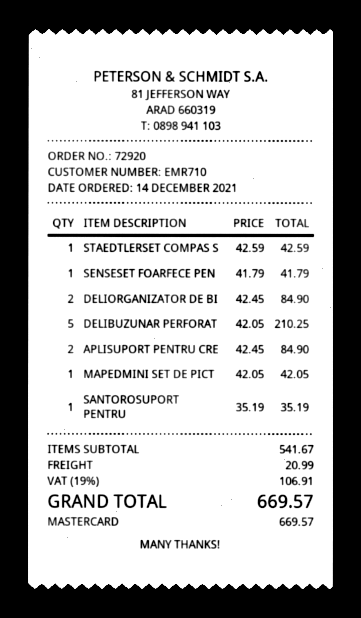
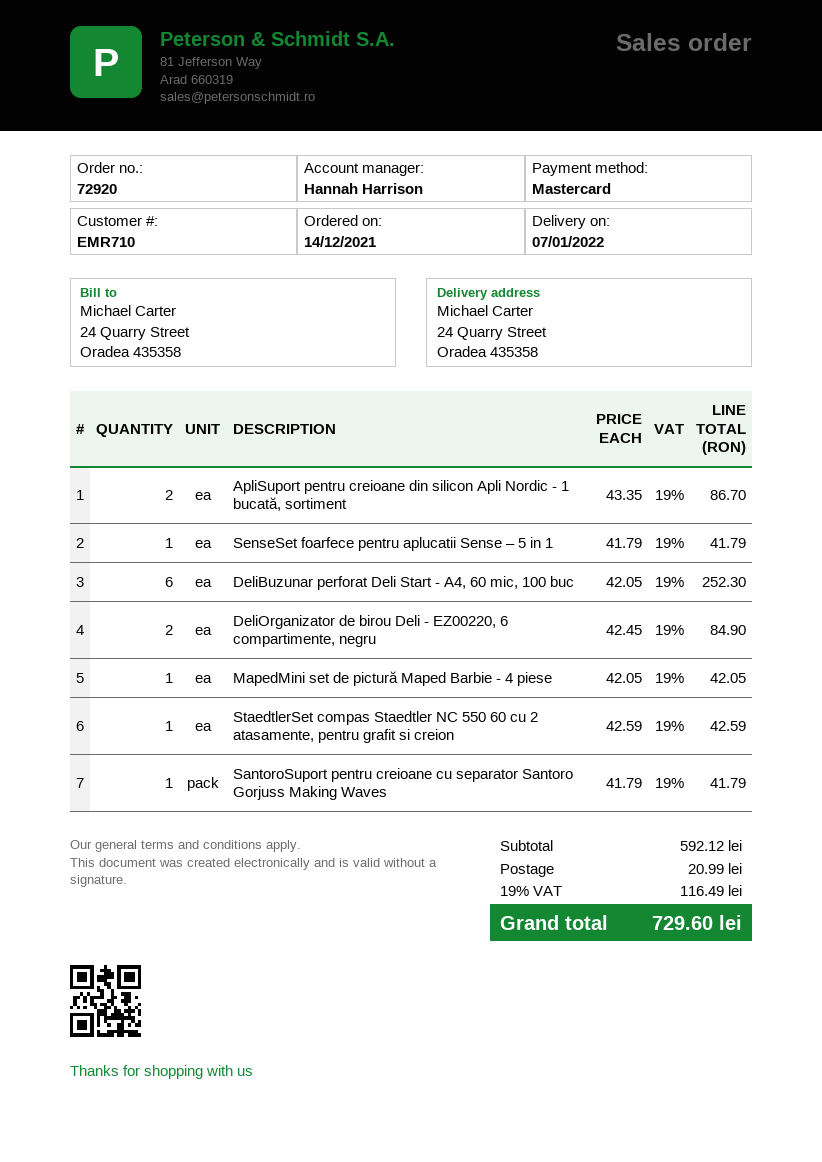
DELIBUZUNAR PERFORAT: 5 x 42.05 = 210.25 -> 6 x 42.05 = 252.30
APLISUPORT PENTRU CRE: 2 x 42.45 = 84.90 -> 2 x 43.35 = 86.70
SANTOROSUPORT PENTRU: 1 x 35.19 = 35.19 -> 1 x 41.79 = 41.79
subtotal: 541.67 -> 592.12
tax: 19% = 106.91 -> 19% = 116.49
total: 669.57 -> 729.60

